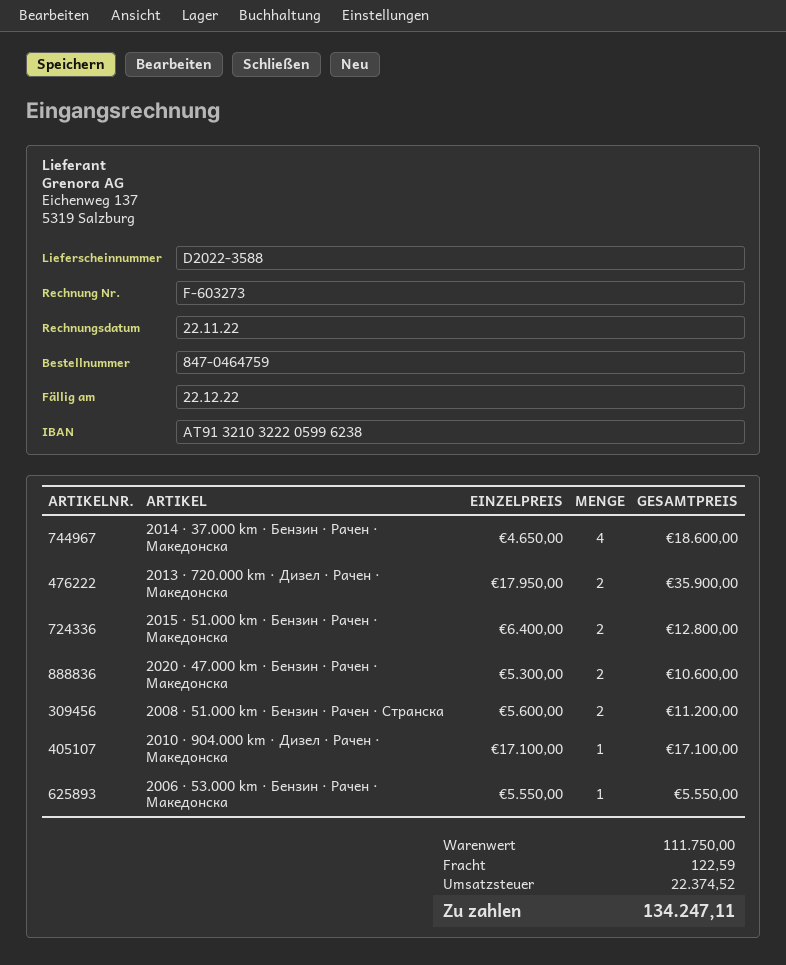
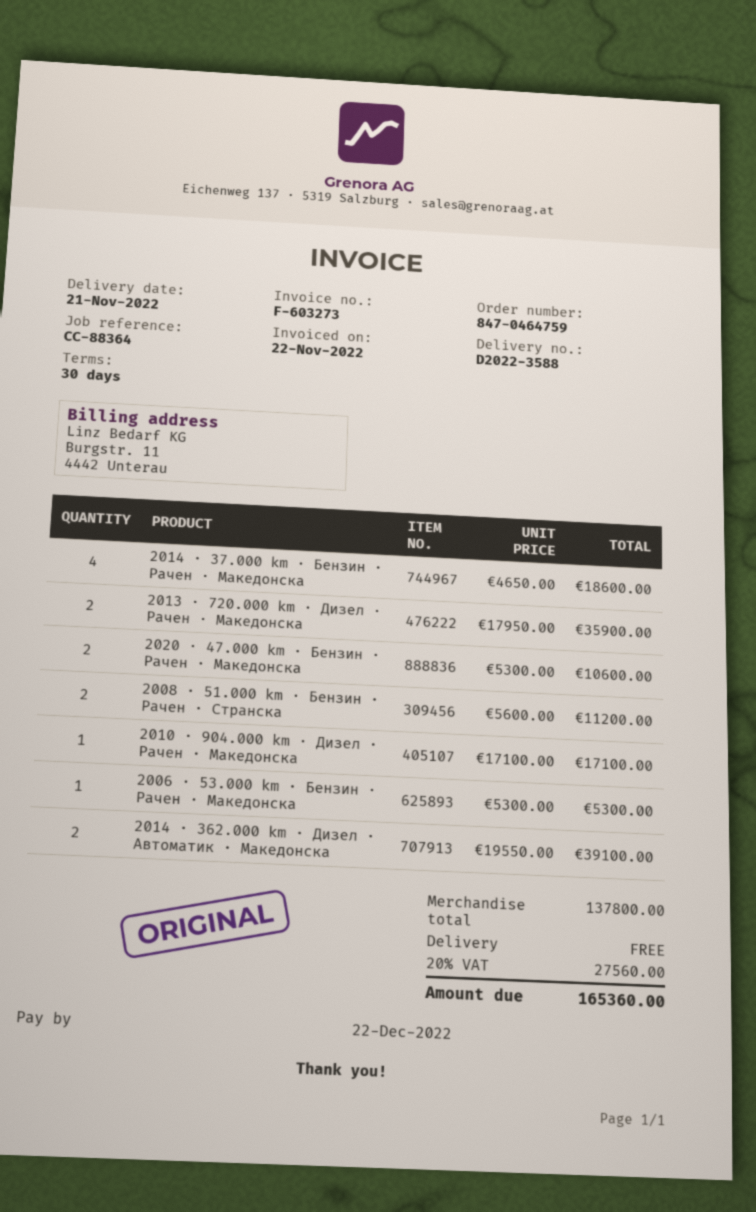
2015 · 51.000 km · Бензин · Рачен · Македонска: 2 x 6400.00 = 12800.00 -> none
2006 · 53.000 km · Бензин · Рачен · Македонска: 1 x 5550.00 = 5550.00 -> 1 x 5300.00 = 5300.00
2014 · 362.000 km · Дизел · Автоматик · Македонска: none -> 2 x 19550.00 = 39100.00
subtotal: 111750.00 -> 137800.00
shipping: 122.59 -> 0.00
tax: 22374.52 -> 27560.00
total: 134247.11 -> 165360.00

